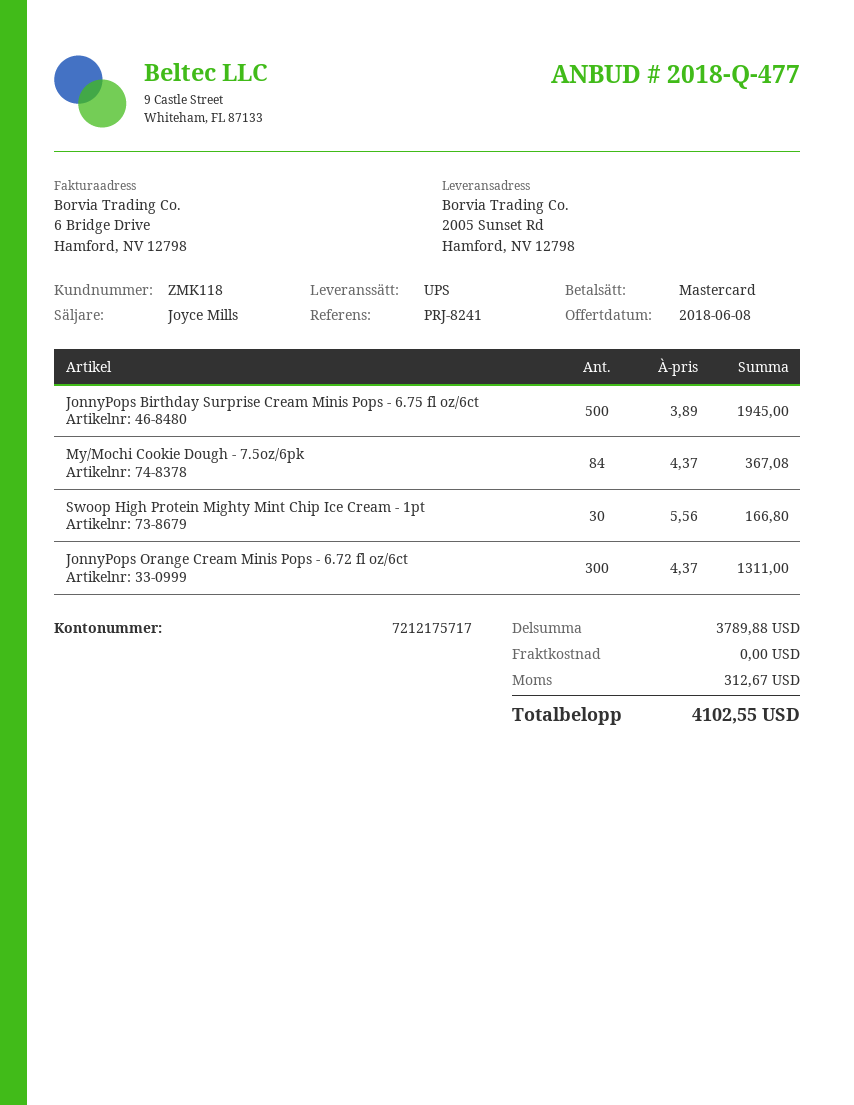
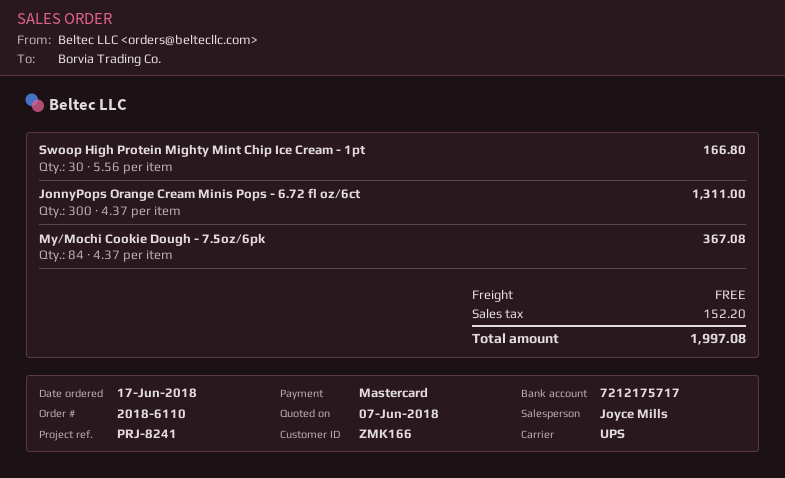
quote date: 2018-06-08 -> 2018-06-07
customer number: ZMK118 -> ZMK166
JonnyPops Birthday Surprise Cream Minis Pops - 6.75 fl oz/6ct: 500 x 3.89 = 1945.00 -> none
tax: 312.67 -> 152.20
total: 4102.55 -> 1997.08

